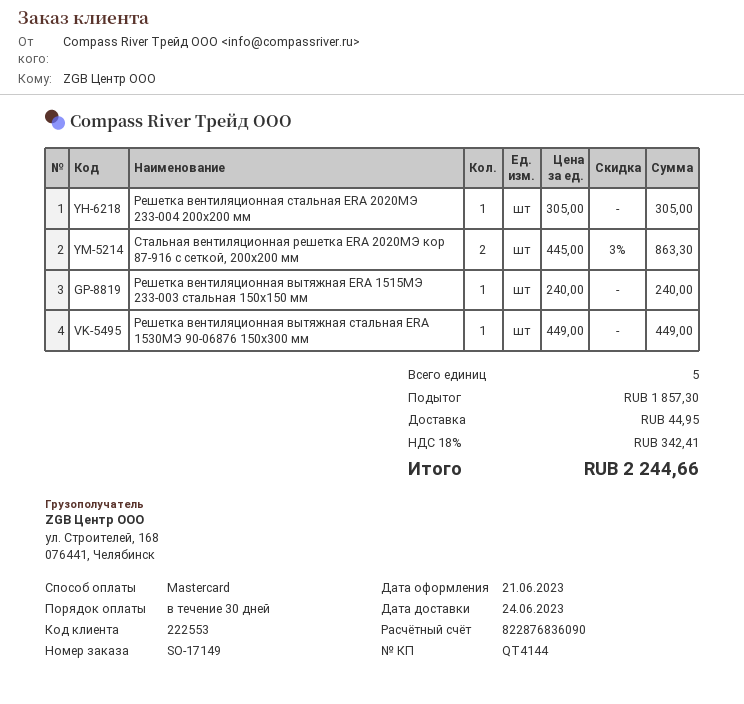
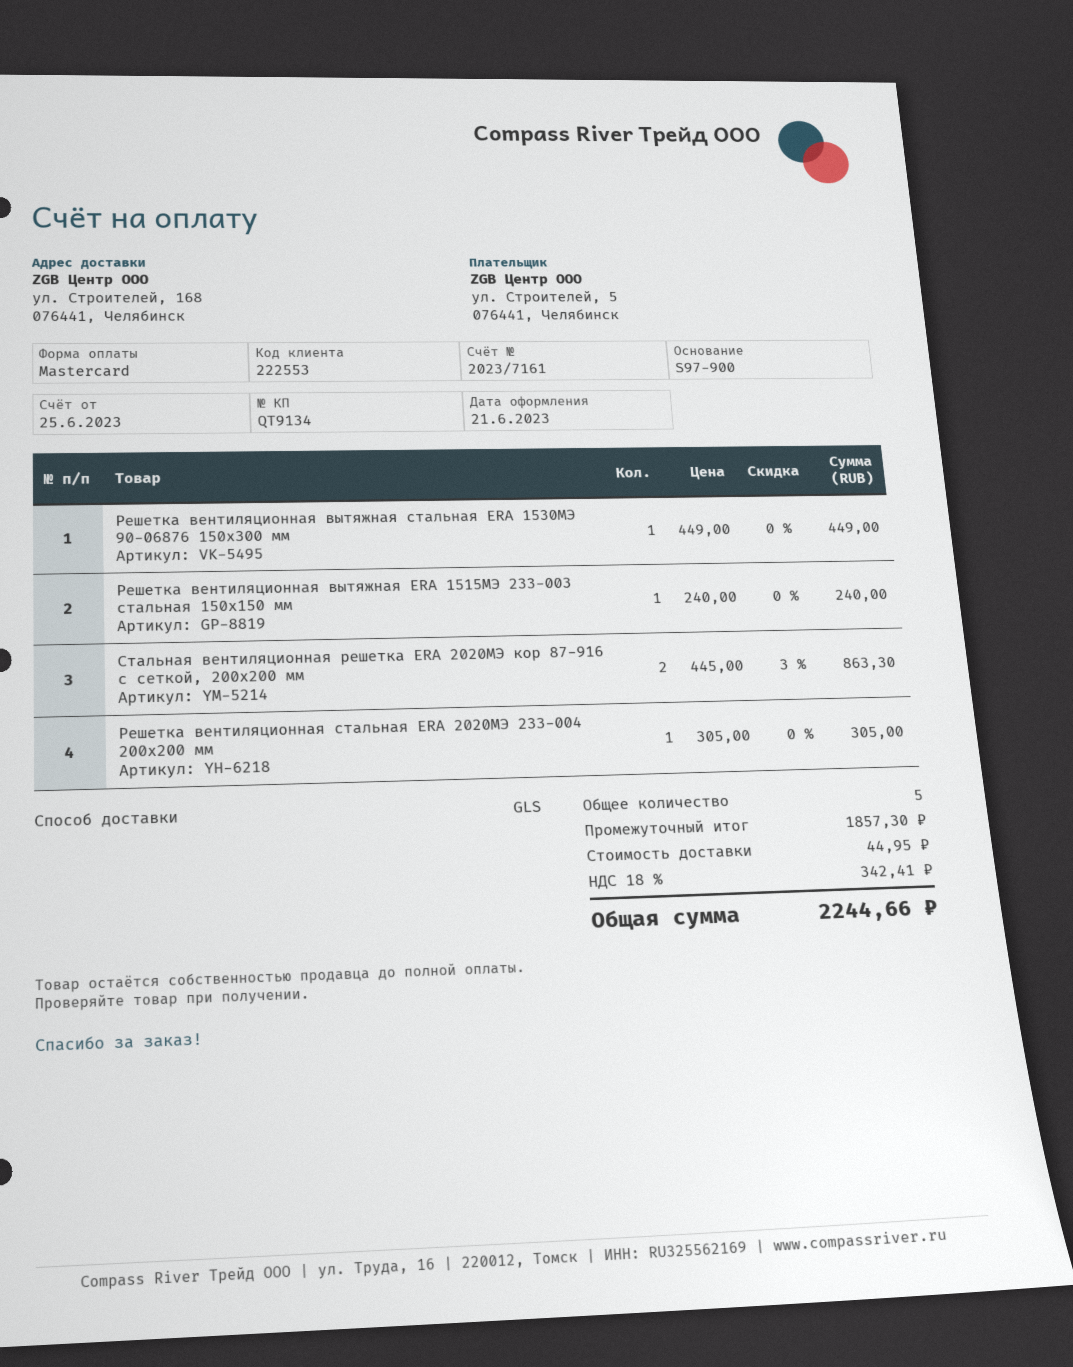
quote number: QT4144 -> QT9134

